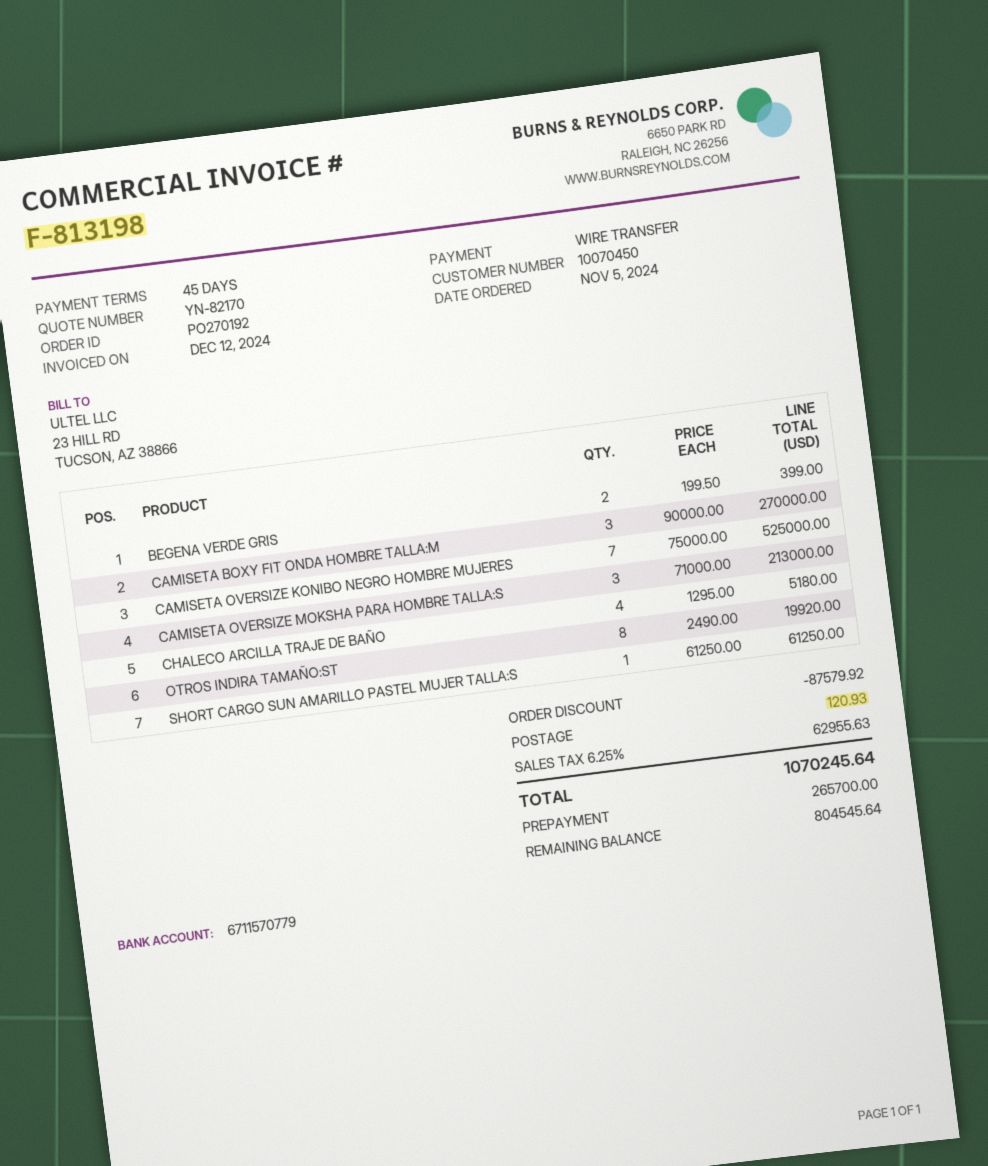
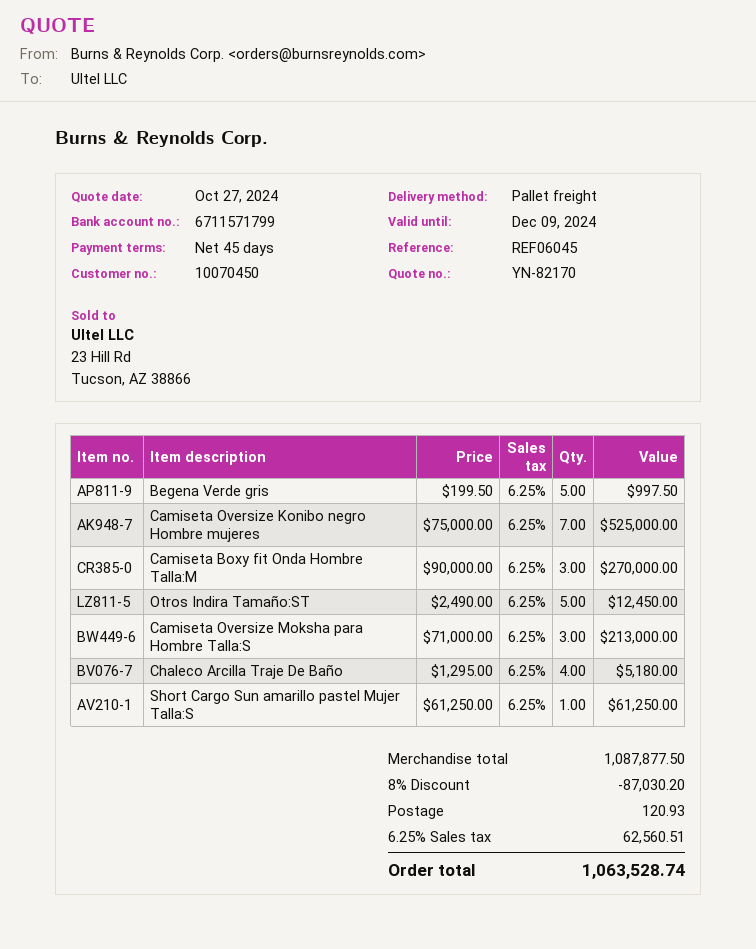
bank account: 6711570779 -> 6711571799
BEGENA VERDE GRIS: 2 x 199.50 = 399.00 -> 5 x 199.50 = 997.50
OTROS INDIRA TAMAÑO:ST: 8 x 2490.00 = 19920.00 -> 5 x 2490.00 = 12450.00
discount: 87579.92 -> 87030.20
tax: 6.25% = 62955.63 -> 6.25% = 62560.51
total: 1070245.64 -> 1063528.74

